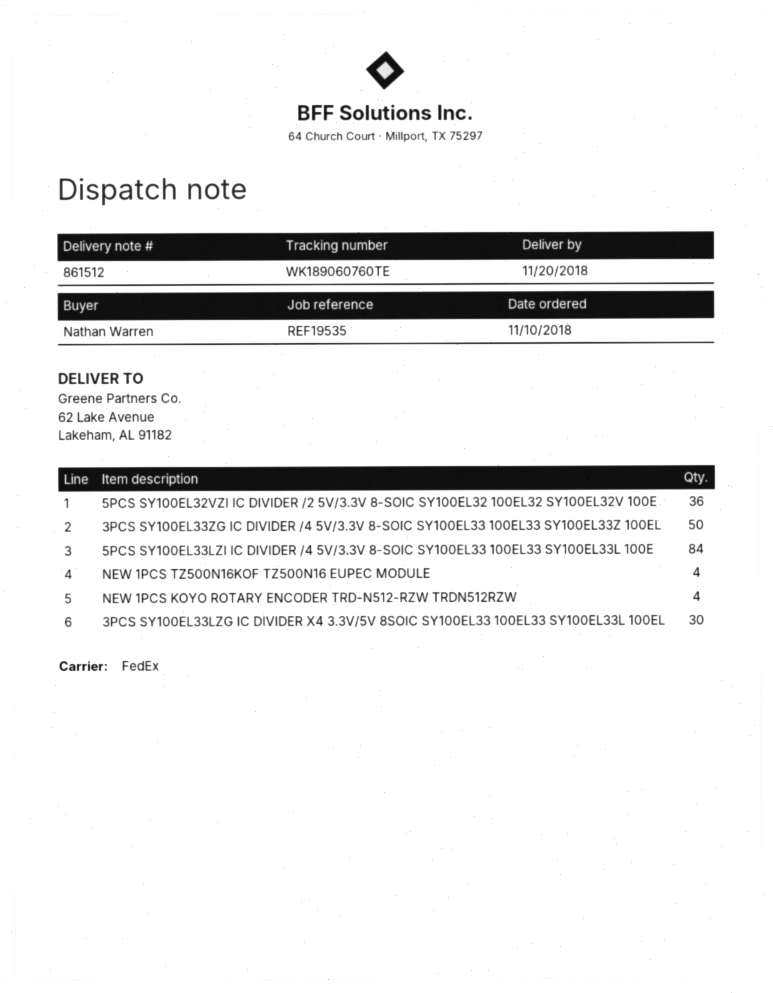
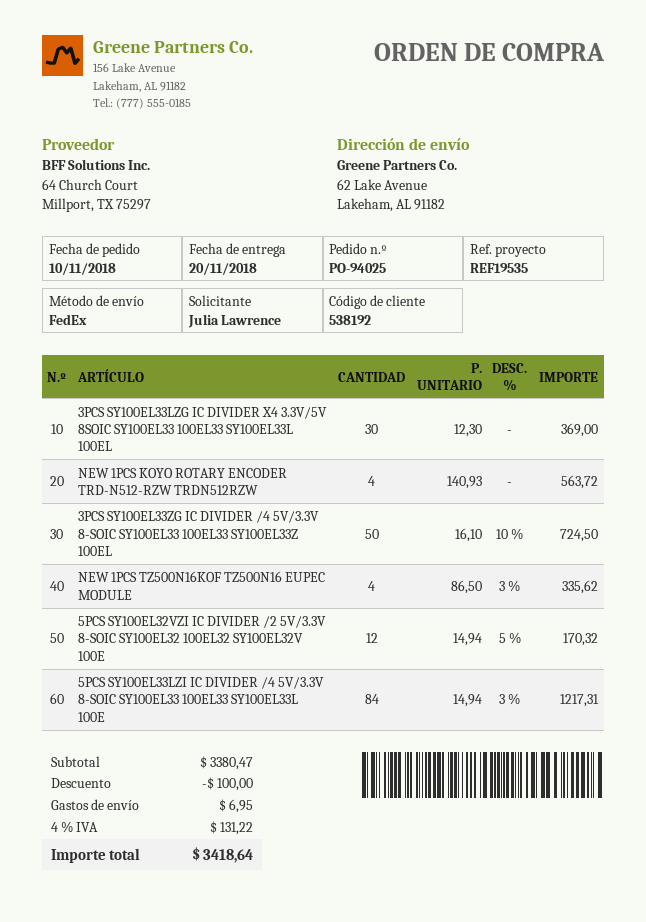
ordered by: Nathan Warren -> Julia Lawrence
5PCS SY100EL32VZI IC DIVIDER /2 5V/3.3V 8-SOIC SY100EL32 100EL32 SY100EL32V 100E: 36 -> 12

